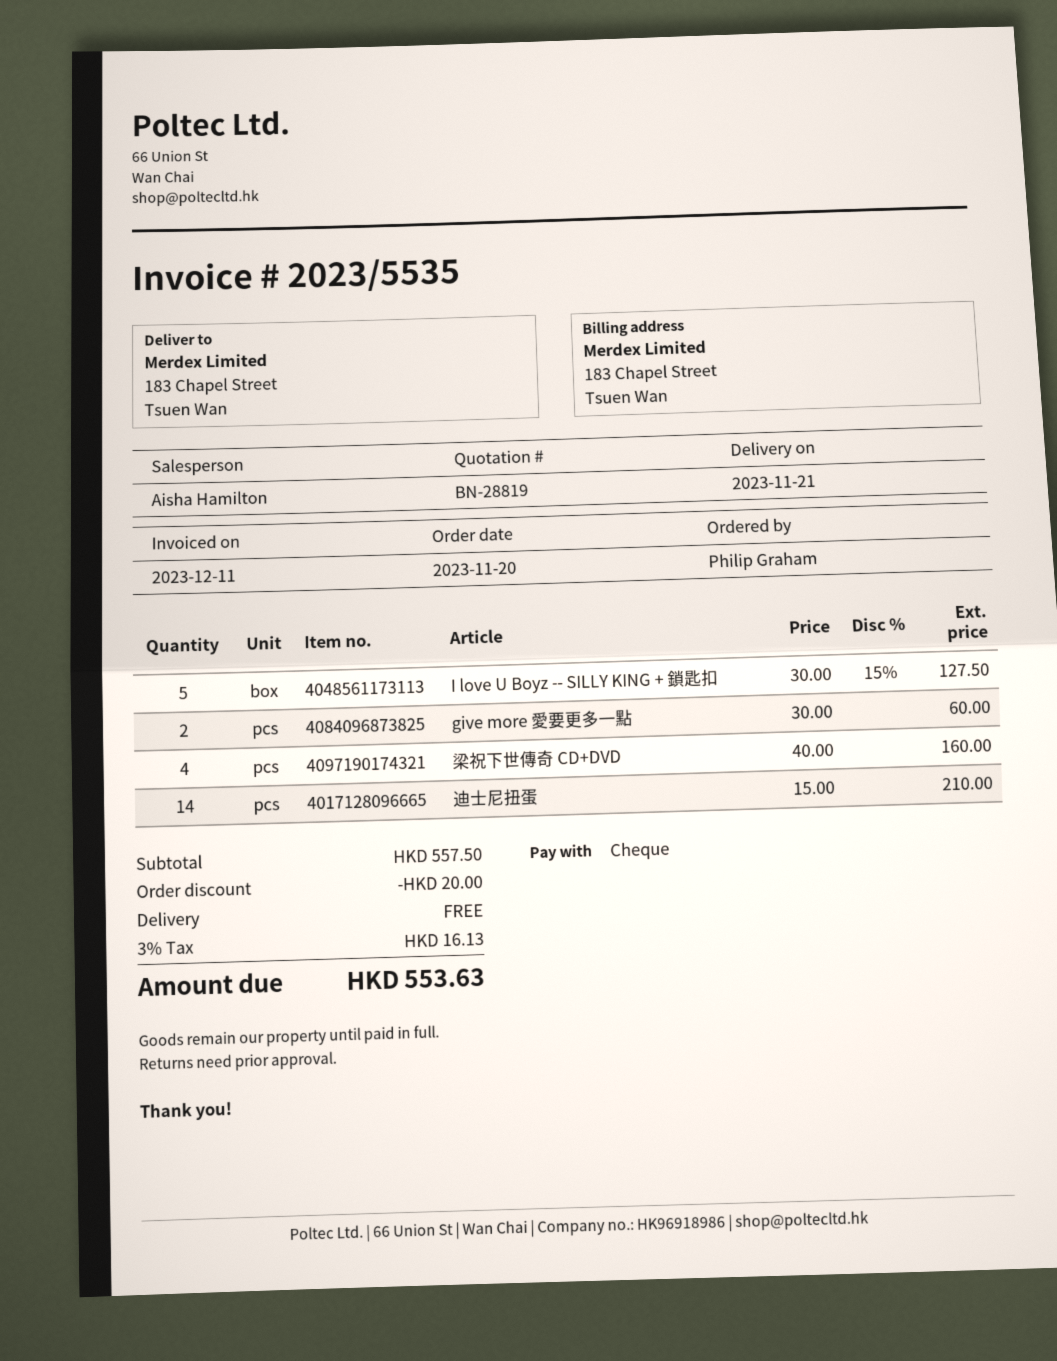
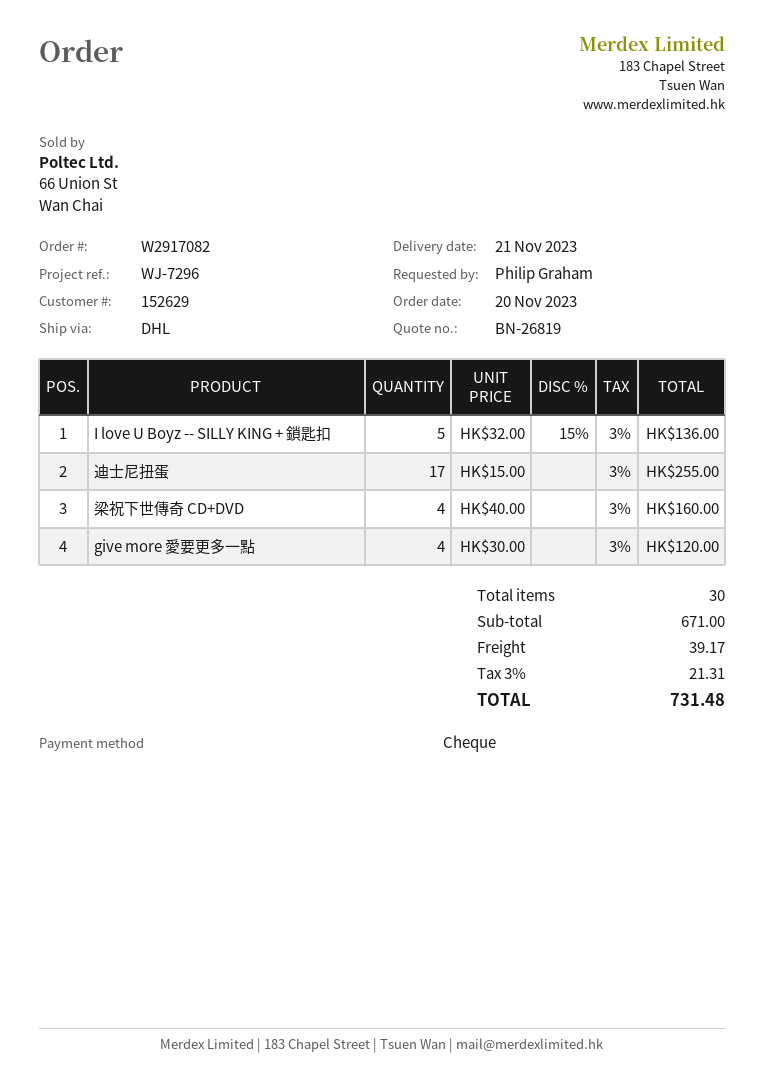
quote number: BN-28819 -> BN-26819
I love U Boyz -- SILLY KING + 鎖匙扣: 5 x 30.00 - 15% = 127.50 -> 5 x 32.00 - 15% = 136.00
give more 愛要更多一點: 2 x 30.00 = 60.00 -> 4 x 30.00 = 120.00
迪士尼扭蛋: 14 x 15.00 = 210.00 -> 17 x 15.00 = 255.00
subtotal: 557.50 -> 671.00
discount: 20.00 -> none
shipping: 0.00 -> 39.17
tax: 3% = 16.13 -> 3% = 21.31
total: 553.63 -> 731.48

